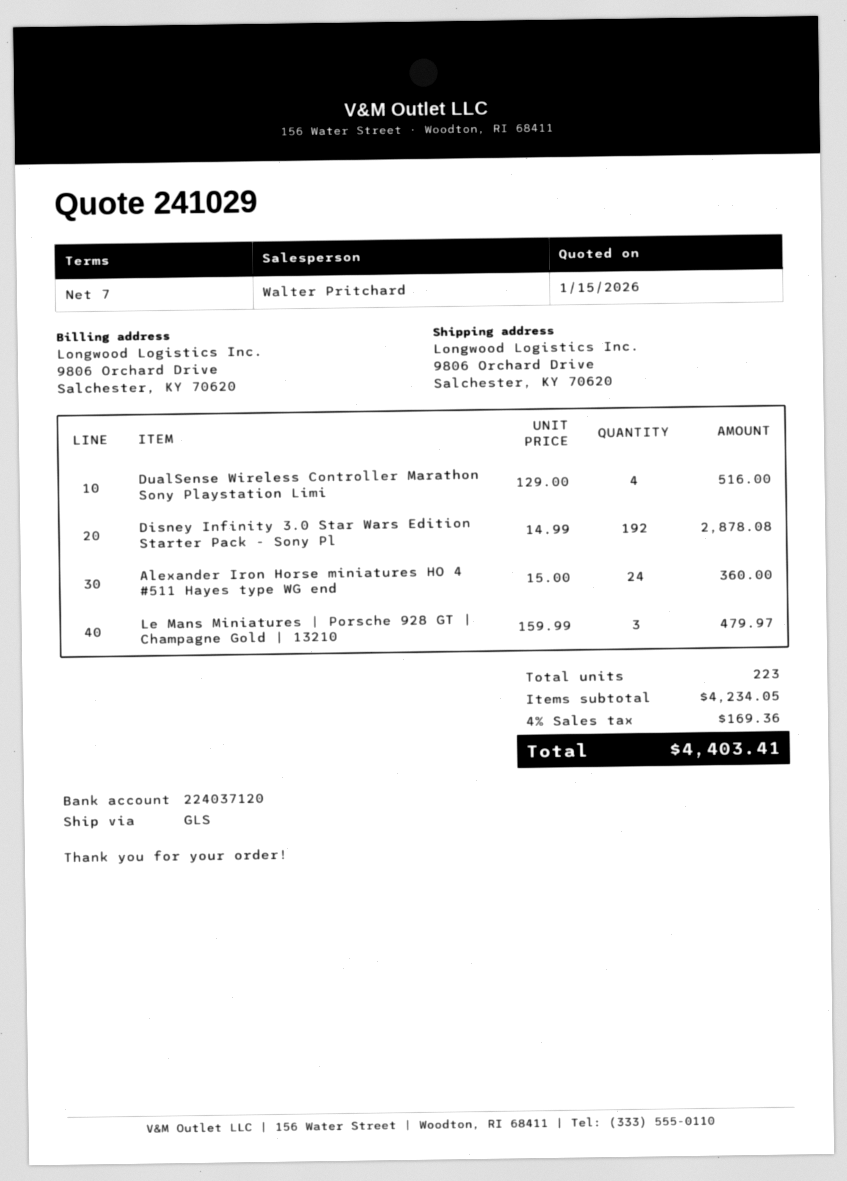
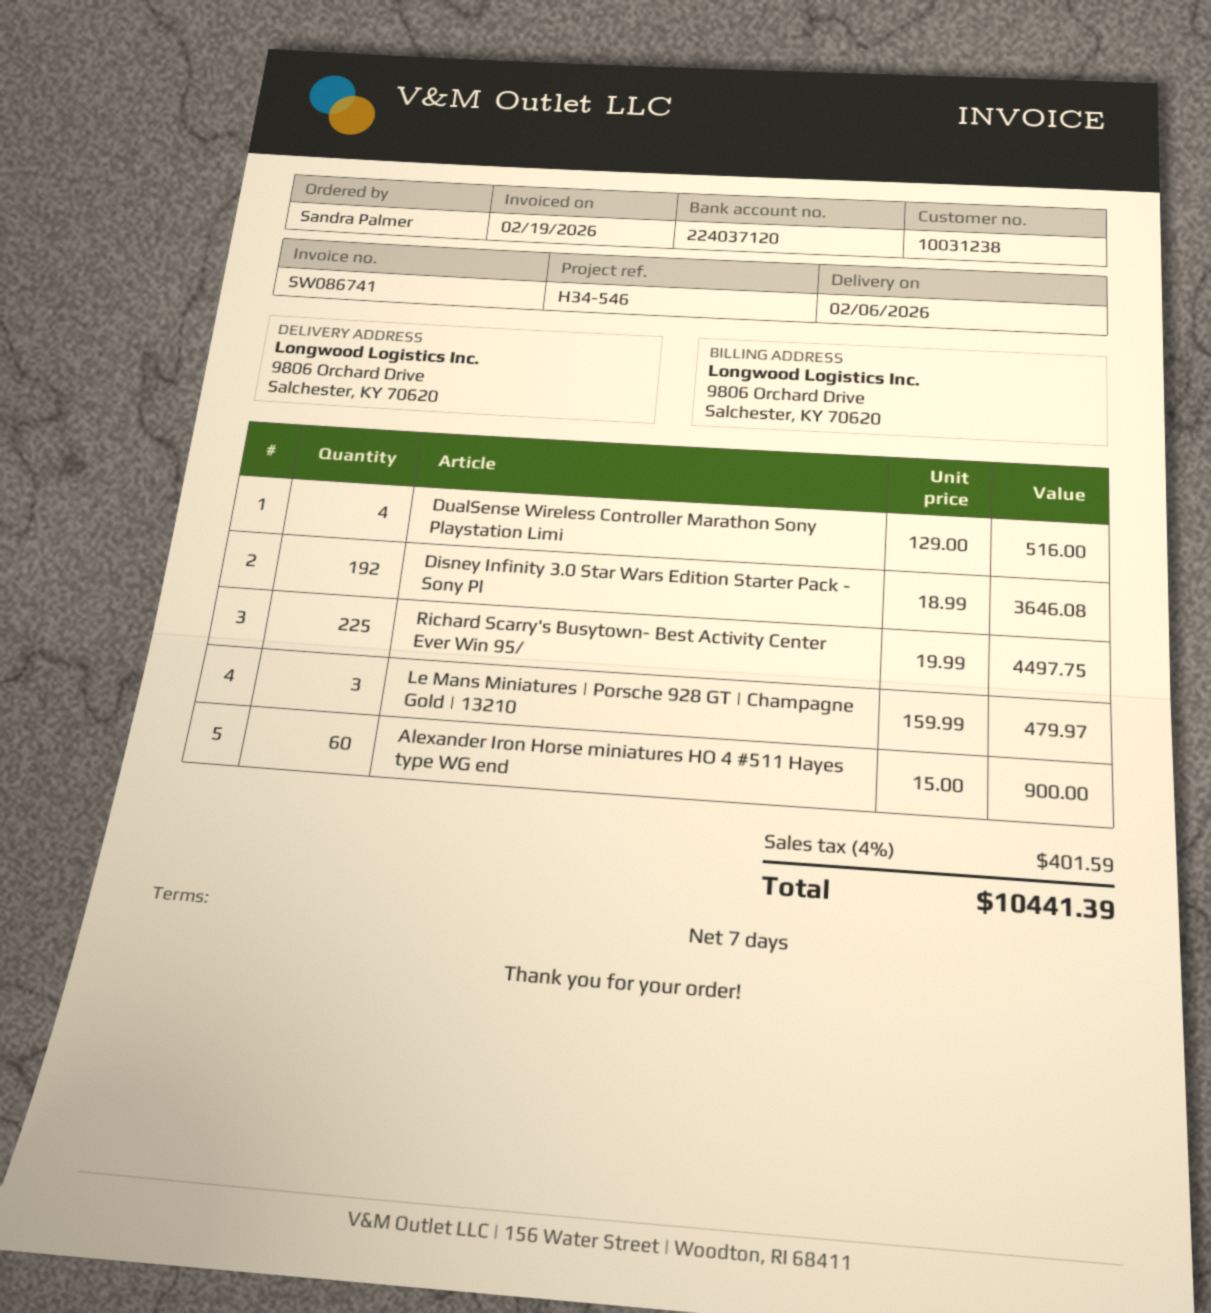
Disney Infinity 3.0 Star Wars Edition Starter Pack - Sony Pl: 192 x 14.99 = 2878.08 -> 192 x 18.99 = 3646.08
Alexander Iron Horse miniatures HO 4 #511 Hayes type WG end: 24 x 15.00 = 360.00 -> 60 x 15.00 = 900.00
Richard Scarry's Busytown- Best Activity Center Ever Win 95/: none -> 225 x 19.99 = 4497.75
tax: 4% = 169.36 -> 4% = 401.59
total: 4403.41 -> 10441.39

